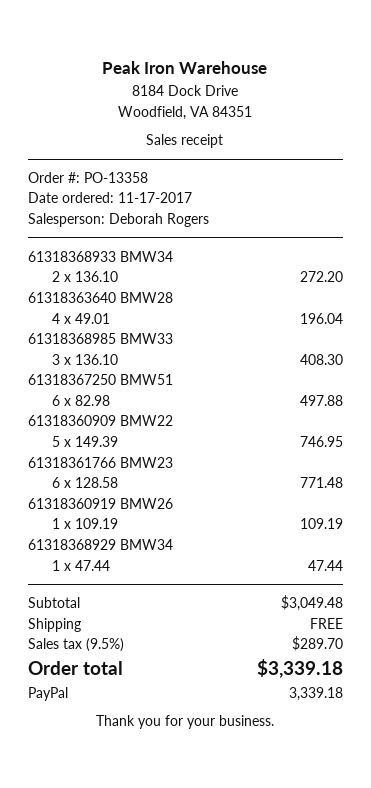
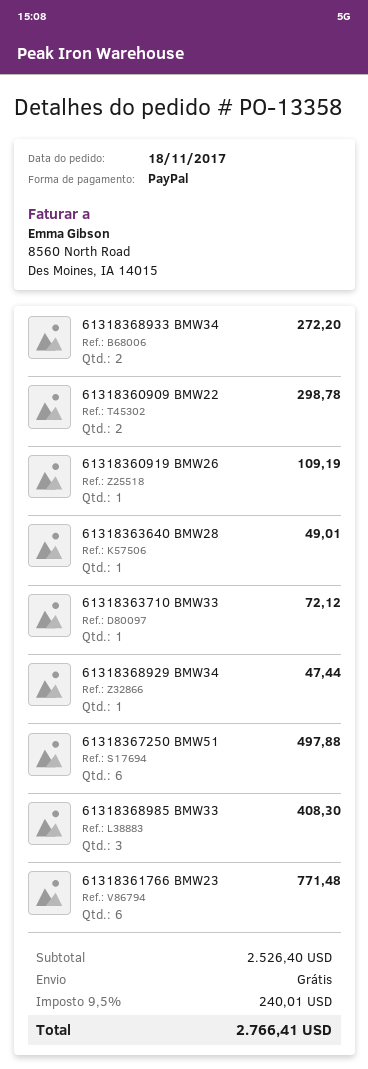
order date: 2017-11-17 -> 2017-11-18
61318363640 BMW28: 4 for 196.04 -> 1 for 49.01
61318360909 BMW22: 5 for 746.95 -> 2 for 298.78
61318363710 BMW33: none -> 1 for 72.12
subtotal: 3049.48 -> 2526.40
tax: 9.5% = 289.70 -> 9.5% = 240.01
total: 3339.18 -> 2766.41

